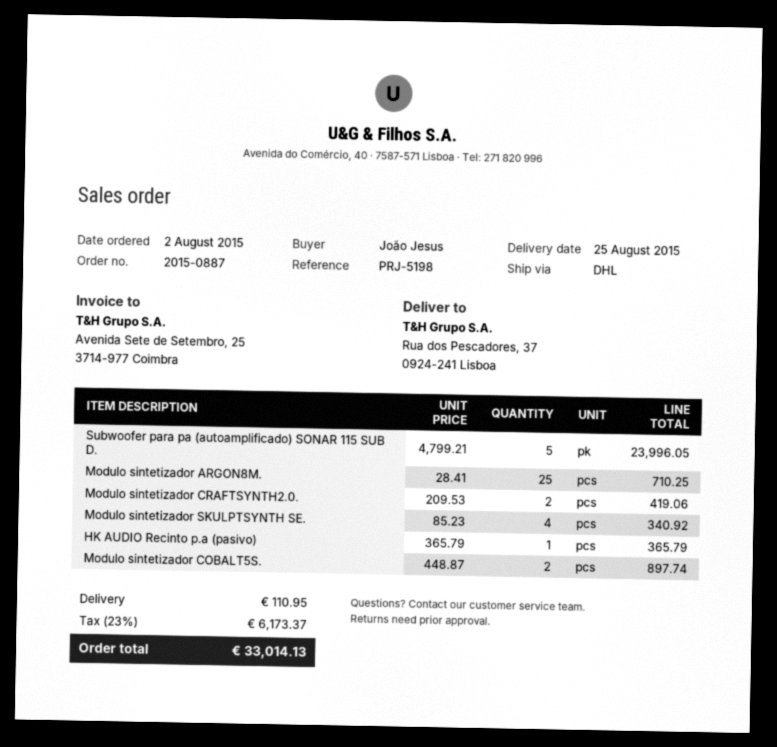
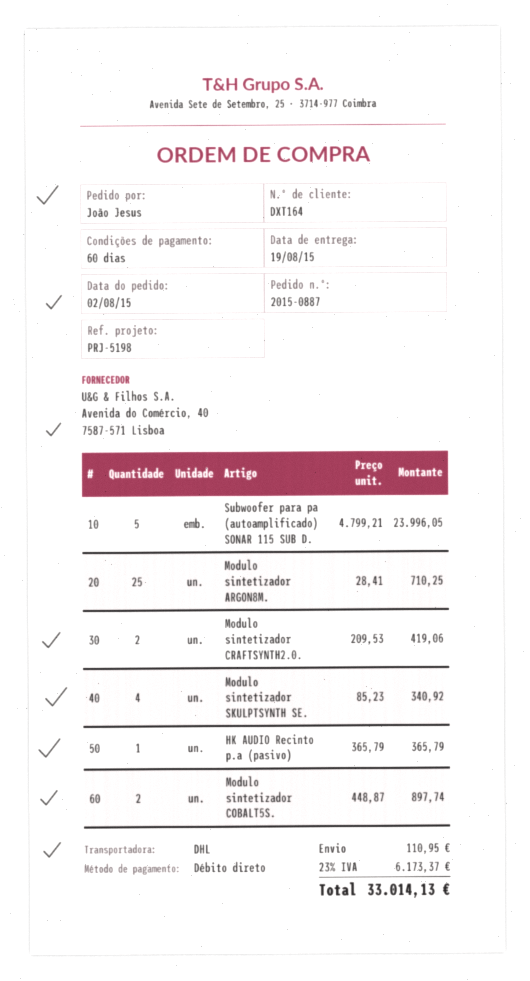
delivery date: 2015-08-25 -> 2015-08-19

